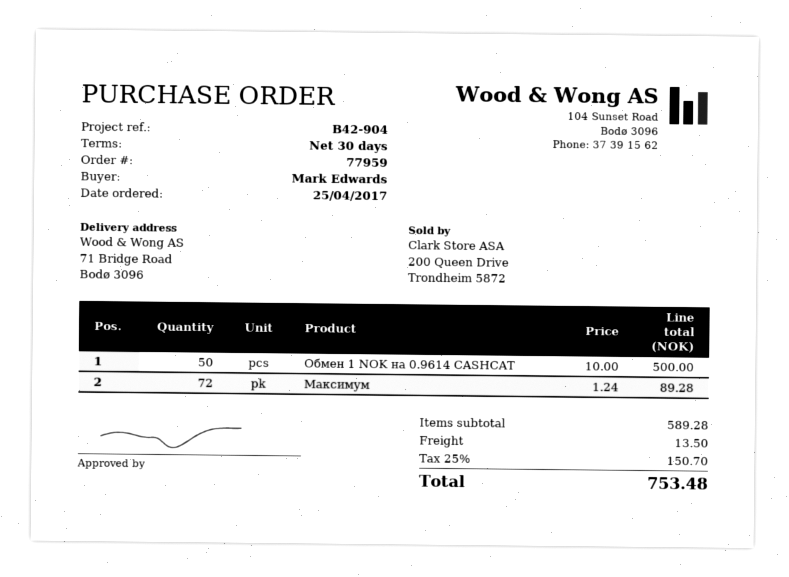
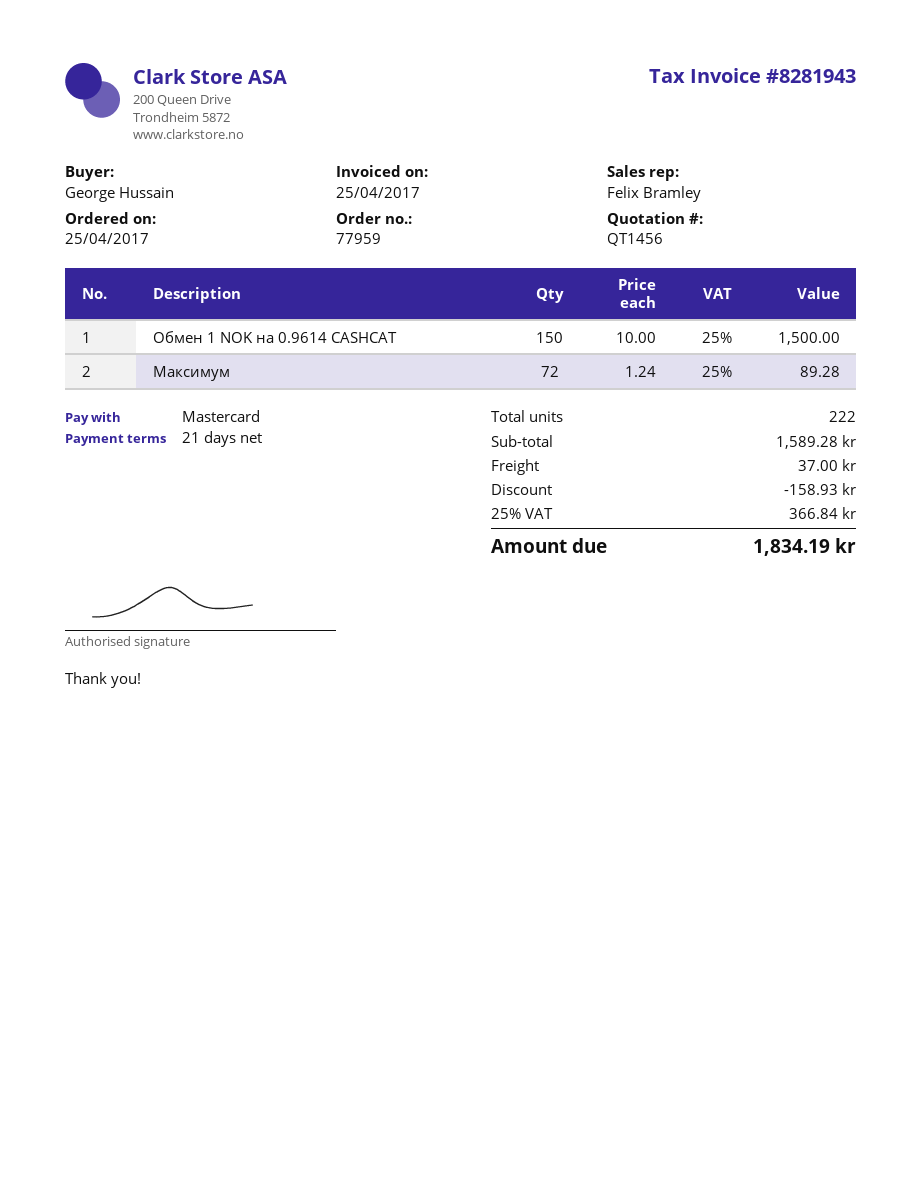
payment terms: 30 days -> 21 days
ordered by: Mark Edwards -> George Hussain
Обмен 1 NOK на 0.9614 CASHCAT: 50 x 10.00 = 500.00 -> 150 x 10.00 = 1500.00
subtotal: 589.28 -> 1589.28
discount: none -> 158.93
shipping: 13.50 -> 37.00
tax: 25% = 150.70 -> 25% = 366.84
total: 753.48 -> 1834.19

